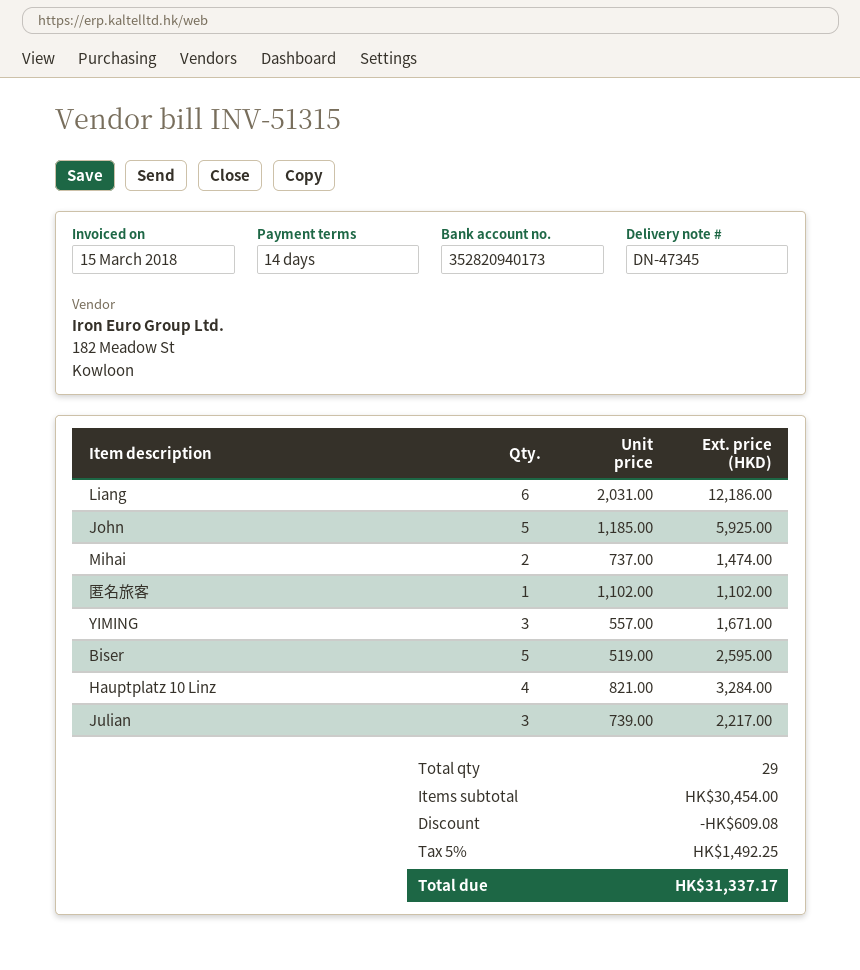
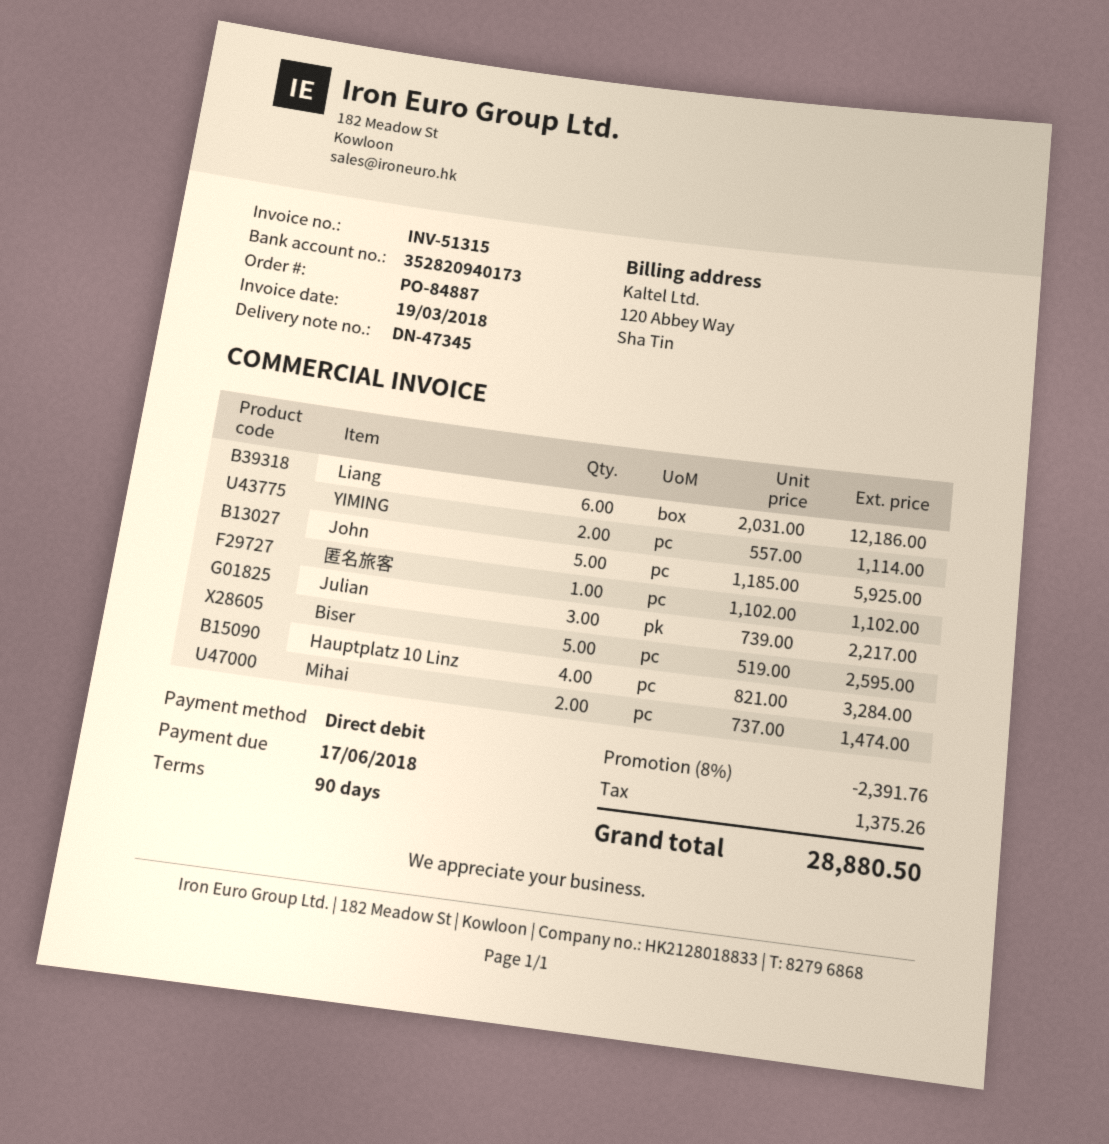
invoice date: 2018-03-15 -> 2018-03-19
payment terms: 14 days -> 90 days
YIMING: 3 x 557.00 = 1671.00 -> 2 x 557.00 = 1114.00
discount: 609.08 -> 2391.76
tax: 1492.25 -> 1375.26
total: 31337.17 -> 28880.50

